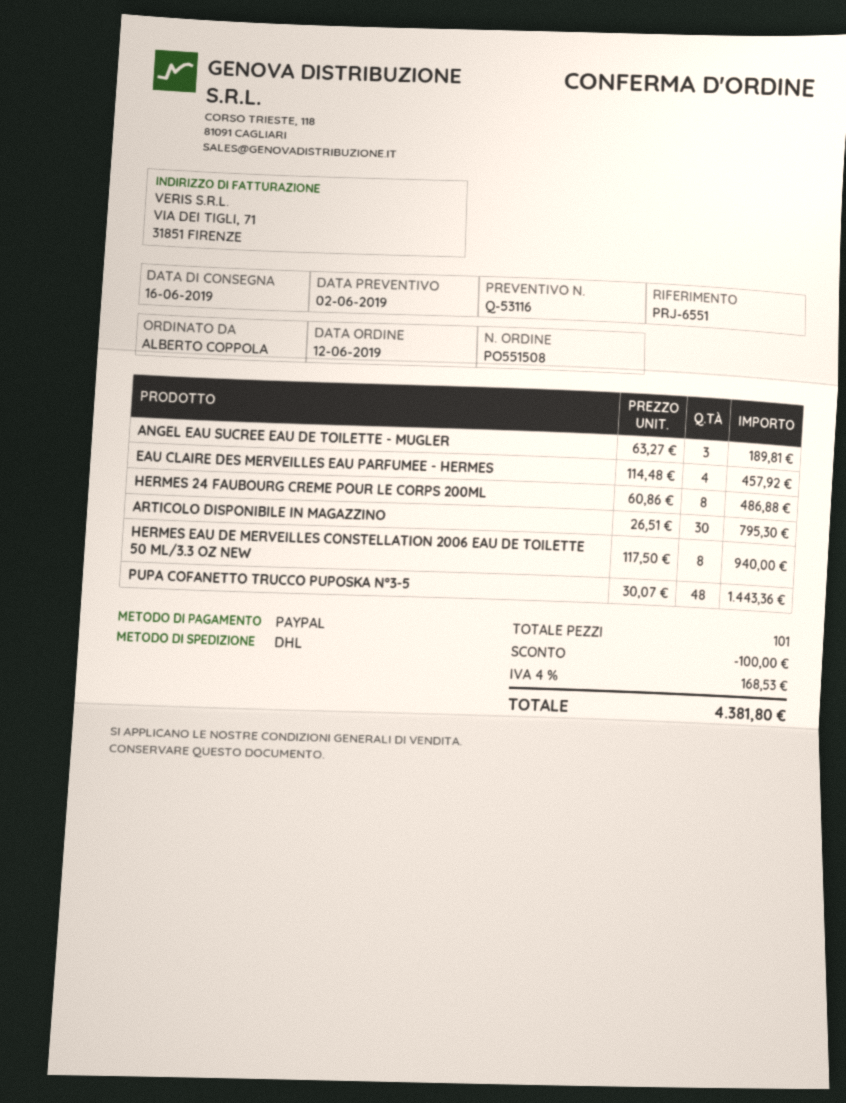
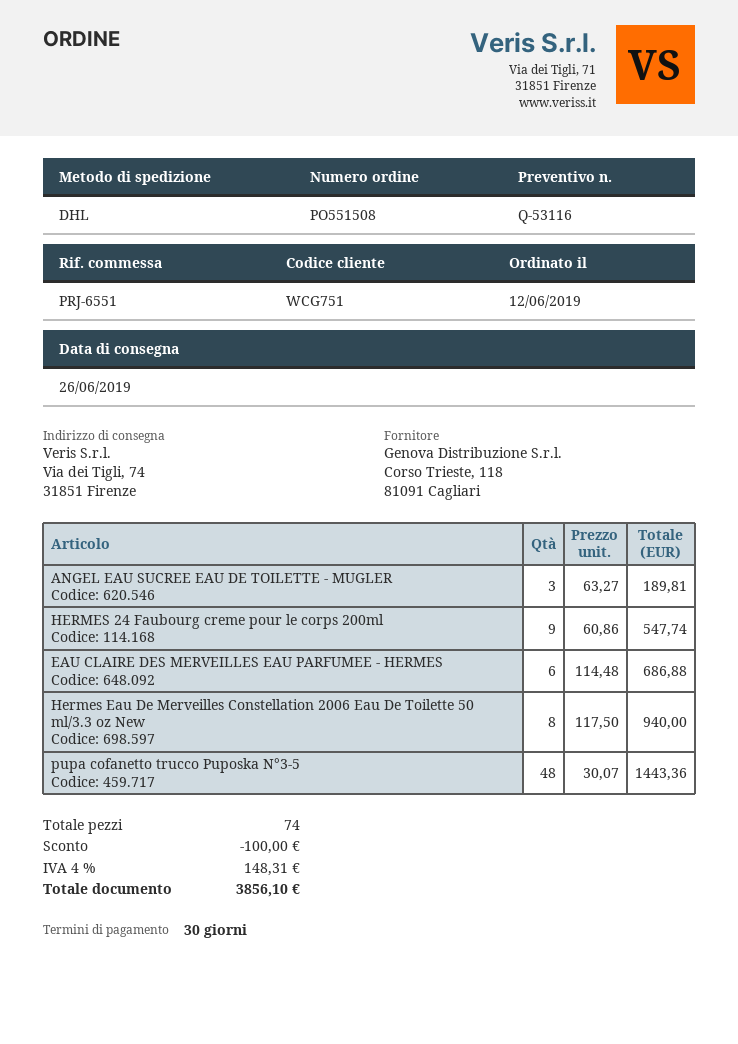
delivery date: 2019-06-16 -> 2019-06-26
EAU CLAIRE DES MERVEILLES EAU PARFUMEE - HERMES: 4 x 114.48 = 457.92 -> 6 x 114.48 = 686.88
HERMES 24 FAUBOURG CREME POUR LE CORPS 200ML: 8 x 60.86 = 486.88 -> 9 x 60.86 = 547.74
ARTICOLO DISPONIBILE IN MAGAZZINO: 30 x 26.51 = 795.30 -> none
total quantity: 101 -> 74
tax: 4% = 168.53 -> 4% = 148.31
total: 4381.80 -> 3856.10

